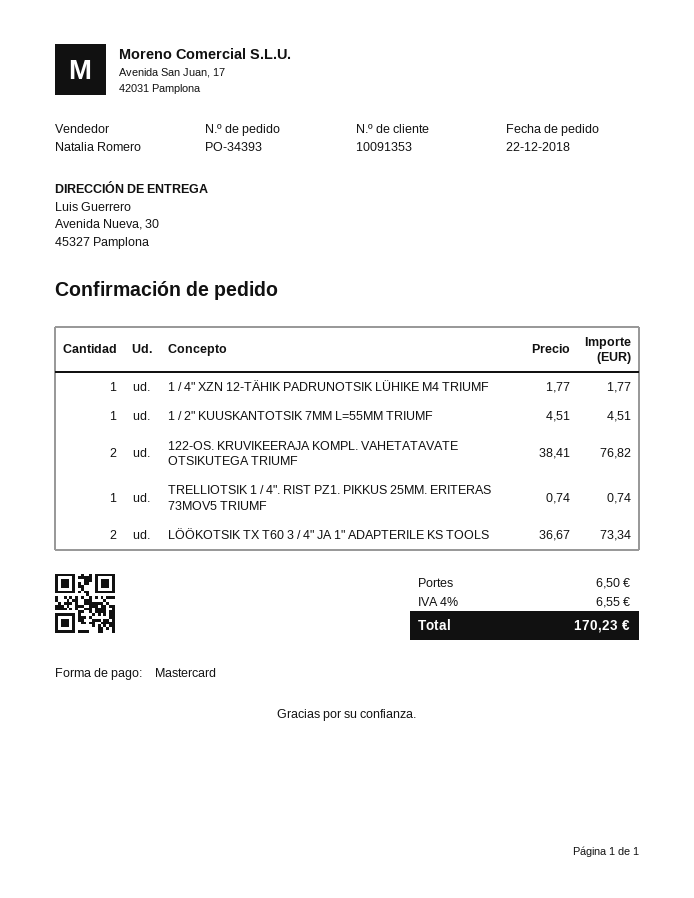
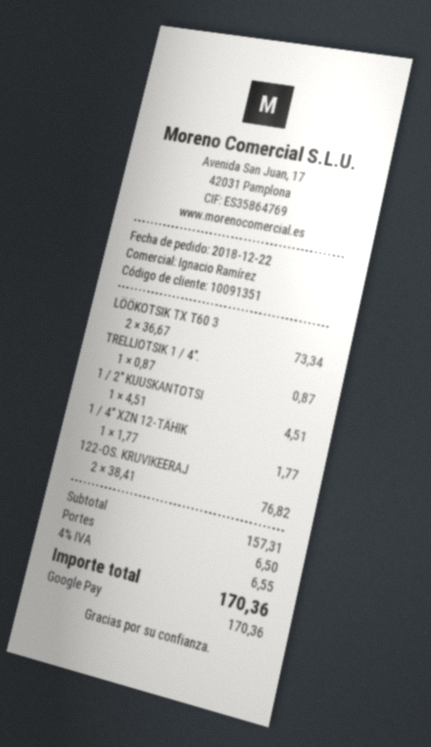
customer number: 10091353 -> 10091351
sales rep: Natalia Romero -> Ignacio Ramírez
payment method: Mastercard -> Google Pay
TRELLIOTSIK 1 / 4". RIST PZ1. PIKKUS 25MM. ERITERAS 73MOV5 TRIUMF: 1 x 0.74 = 0.74 -> 1 x 0.87 = 0.87
total: 170.23 -> 170.36

